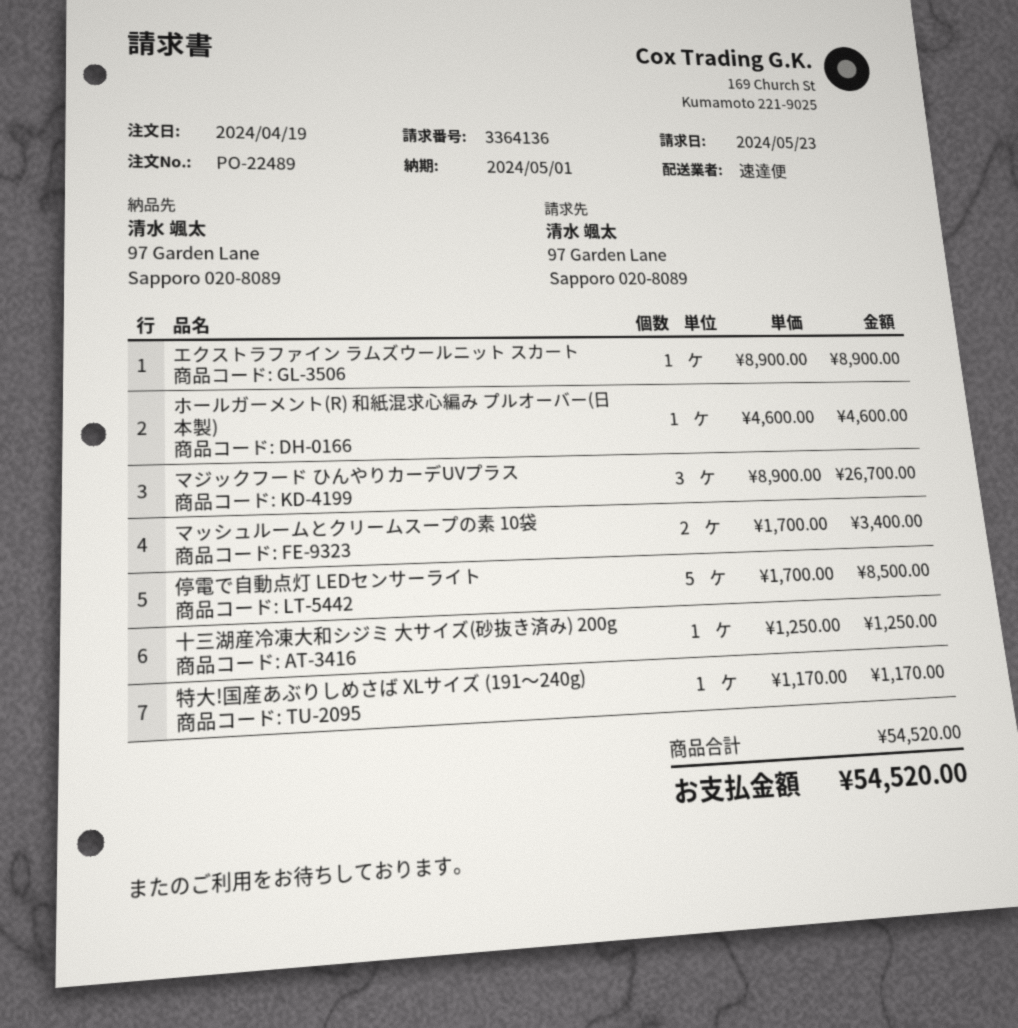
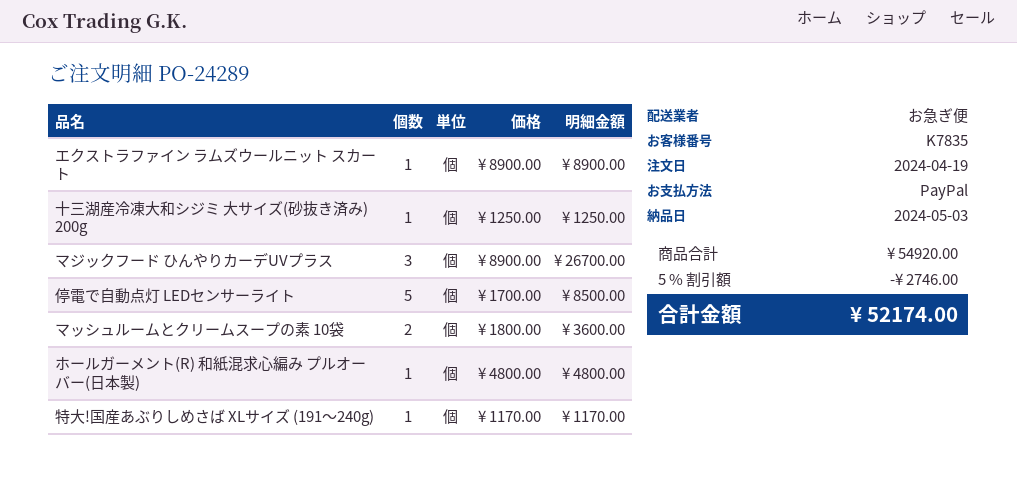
order number: PO-22489 -> PO-24289
delivery date: 2024-05-01 -> 2024-05-03
ホールガーメント(R) 和紙混求心編み プルオーバー(日本製): 1 x 4600.00 = 4600.00 -> 1 x 4800.00 = 4800.00
マッシュルームとクリームスープの素 10袋: 2 x 1700.00 = 3400.00 -> 2 x 1800.00 = 3600.00
subtotal: 54520.00 -> 54920.00
discount: none -> 5% = 2746.00
total: 54520.00 -> 52174.00

